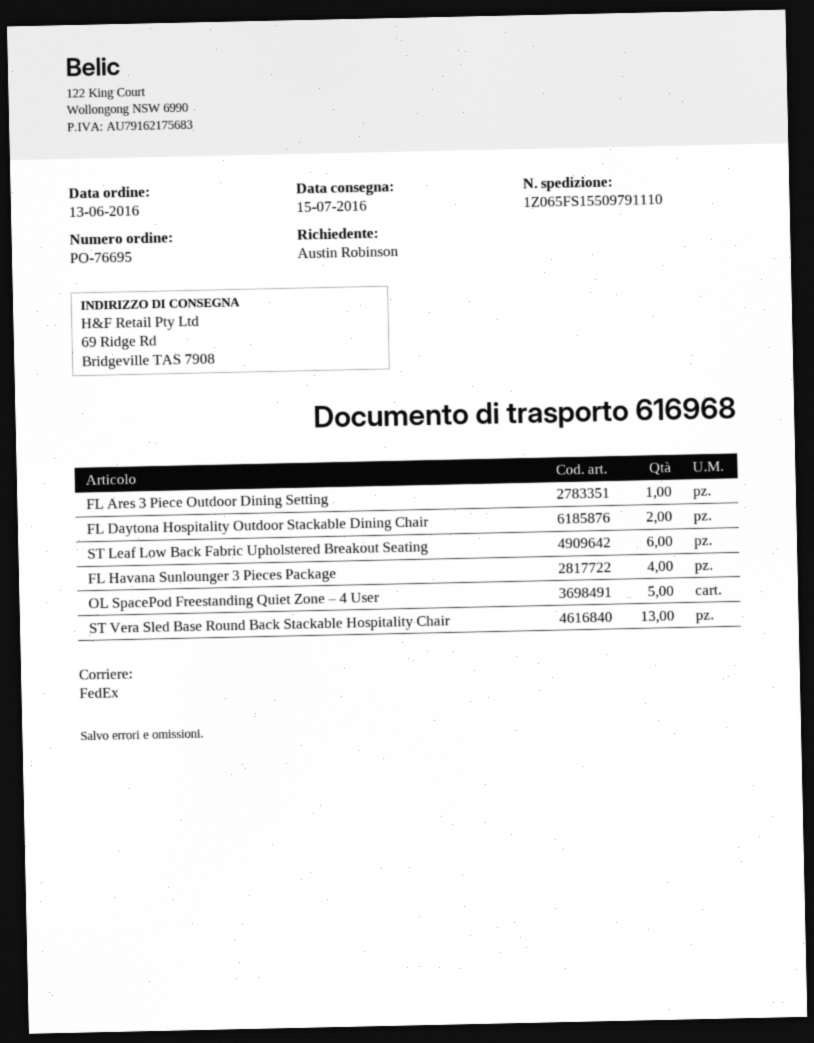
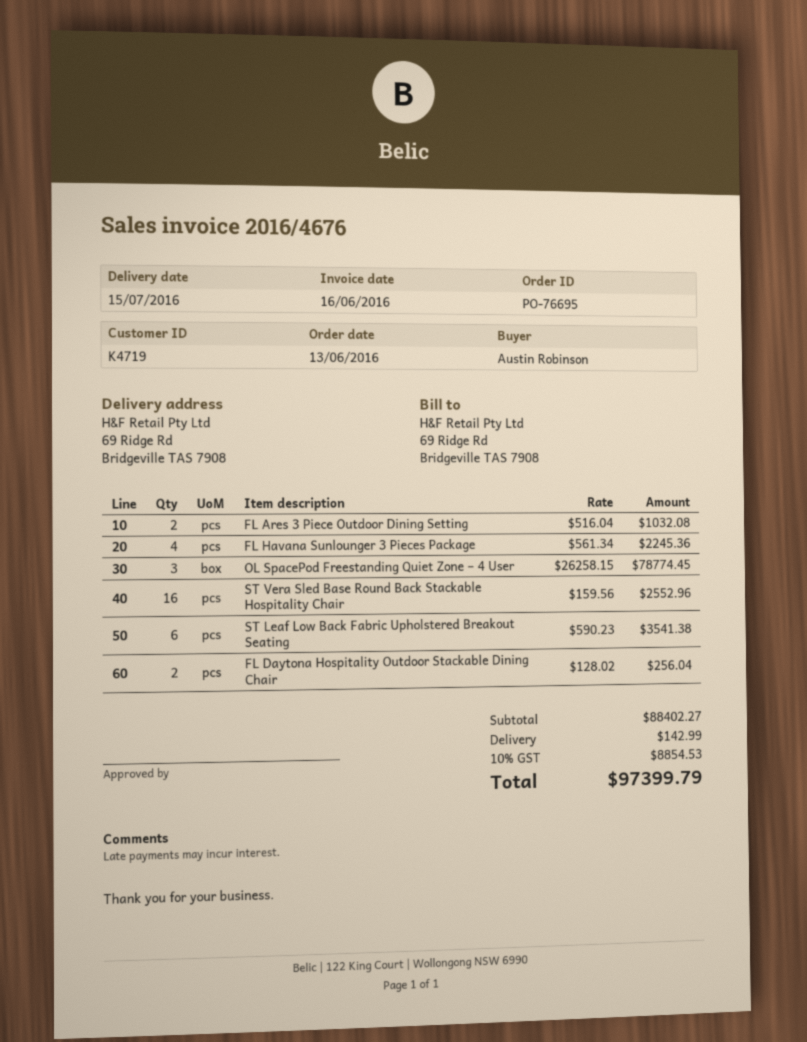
FL Ares 3 Piece Outdoor Dining Setting: 1 -> 2
OL SpacePod Freestanding Quiet Zone – 4 User: 5 -> 3
ST Vera Sled Base Round Back Stackable Hospitality Chair: 13 -> 16

